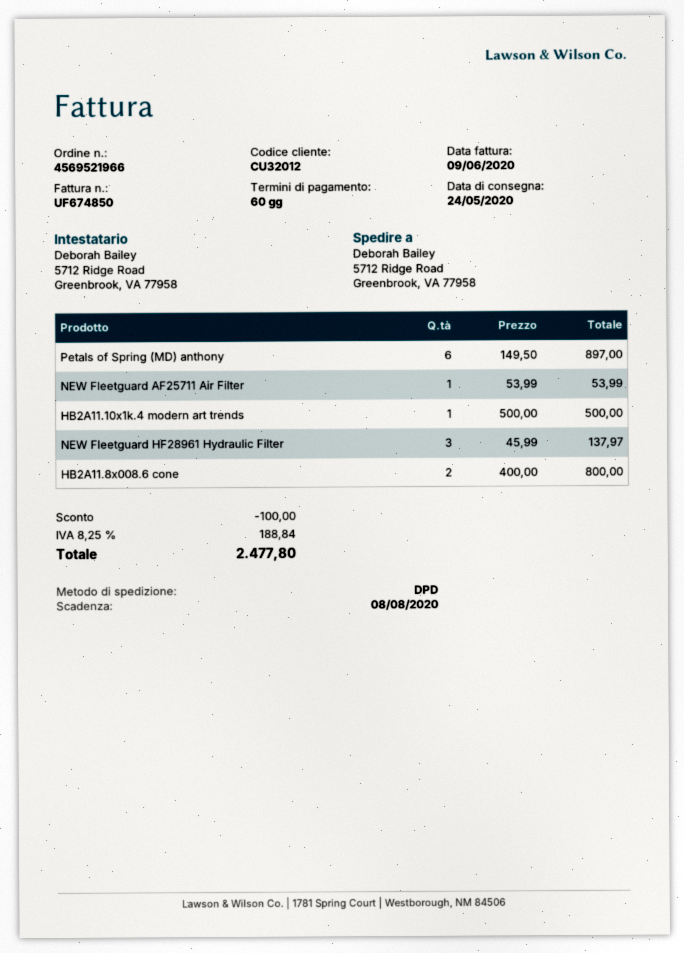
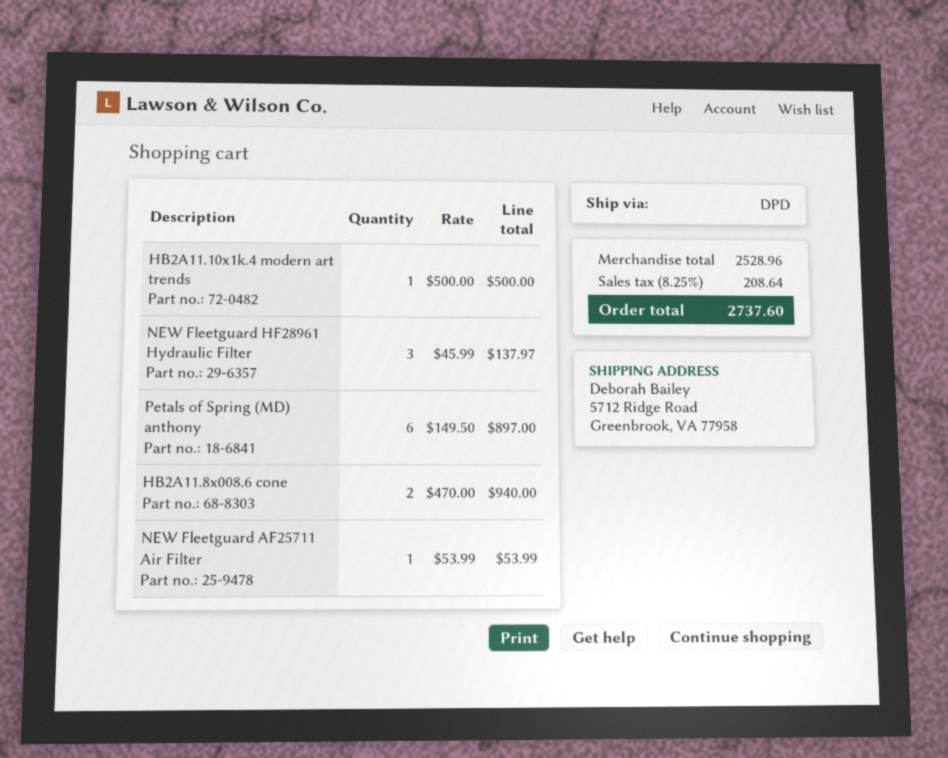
HB2A11.8x008.6 cone: 2 x 400.00 = 800.00 -> 2 x 470.00 = 940.00
discount: 100.00 -> none
tax: 8.25% = 188.84 -> 8.25% = 208.64
total: 2477.80 -> 2737.60

